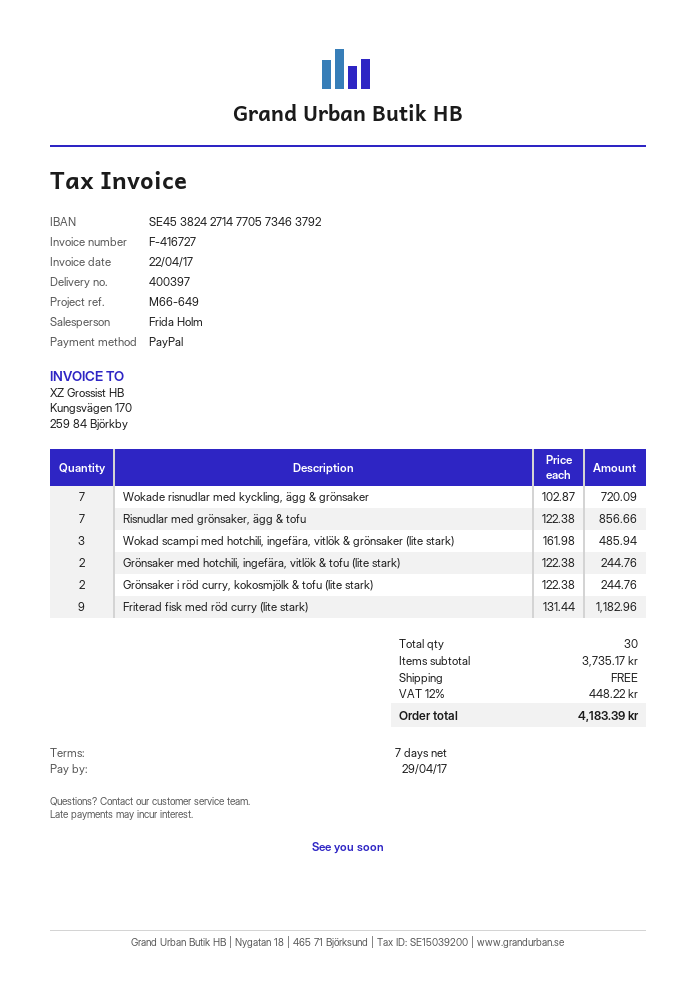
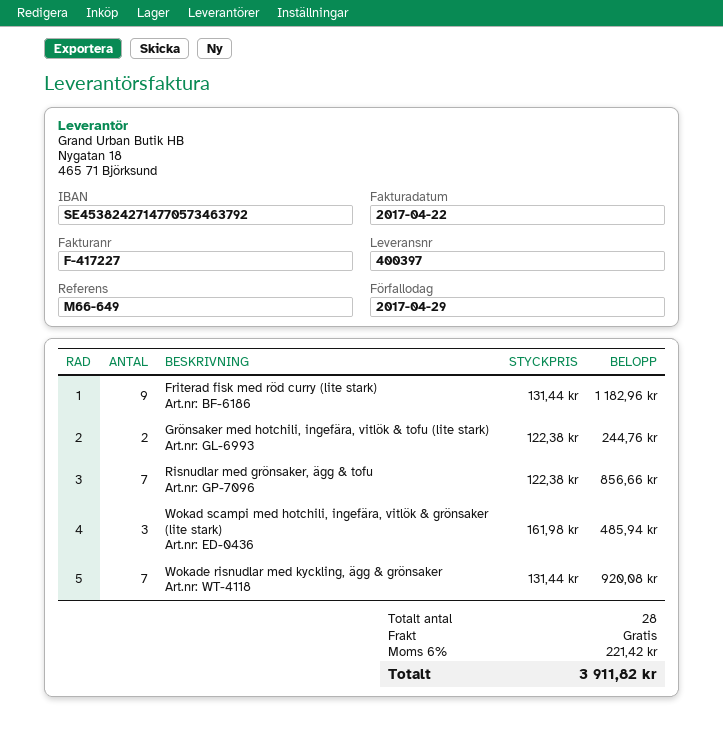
invoice number: F-416727 -> F-417227
Wokade risnudlar med kyckling, ägg & grönsaker: 7 x 102.87 = 720.09 -> 7 x 131.44 = 920.08
Grönsaker i röd curry, kokosmjölk & tofu (lite stark): 2 x 122.38 = 244.76 -> none
total quantity: 30 -> 28
tax: 12% = 448.22 -> 6% = 221.42
total: 4183.39 -> 3911.82

